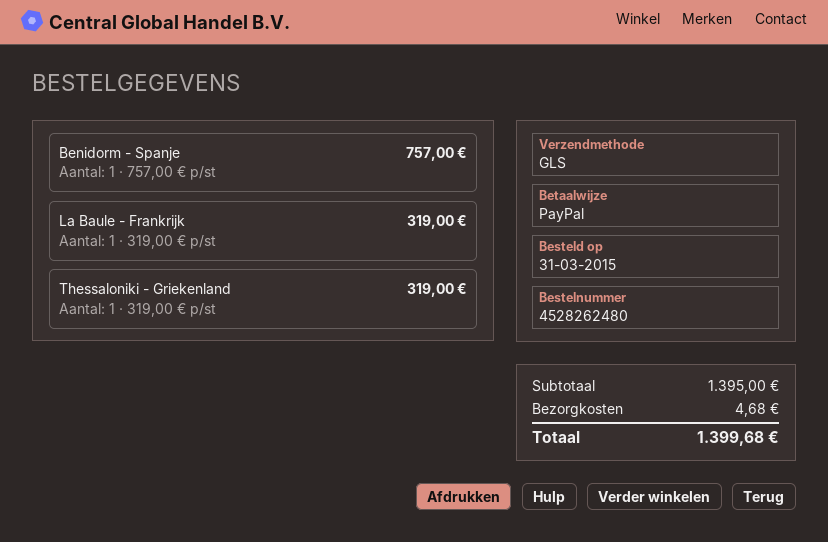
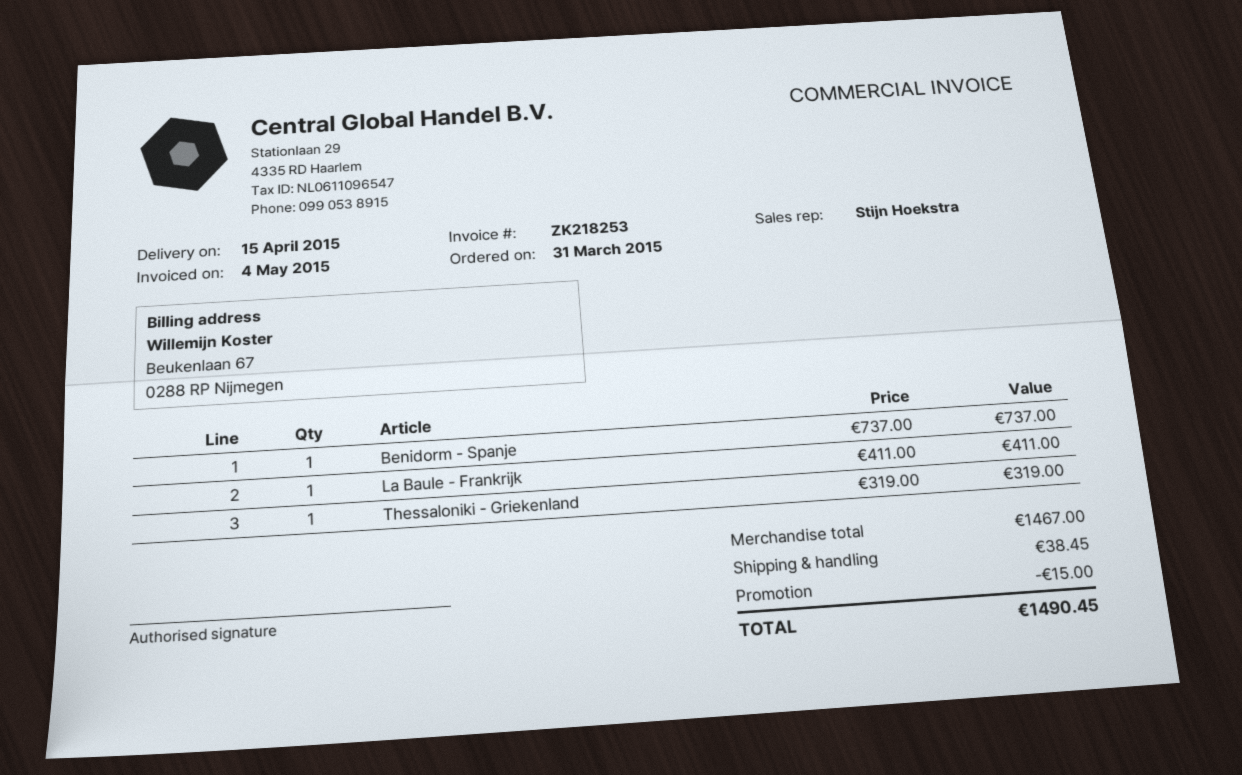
Benidorm - Spanje: 1 x 757.00 = 757.00 -> 1 x 737.00 = 737.00
La Baule - Frankrijk: 1 x 319.00 = 319.00 -> 1 x 411.00 = 411.00
subtotal: 1395.00 -> 1467.00
discount: none -> 15.00
shipping: 4.68 -> 38.45
total: 1399.68 -> 1490.45

